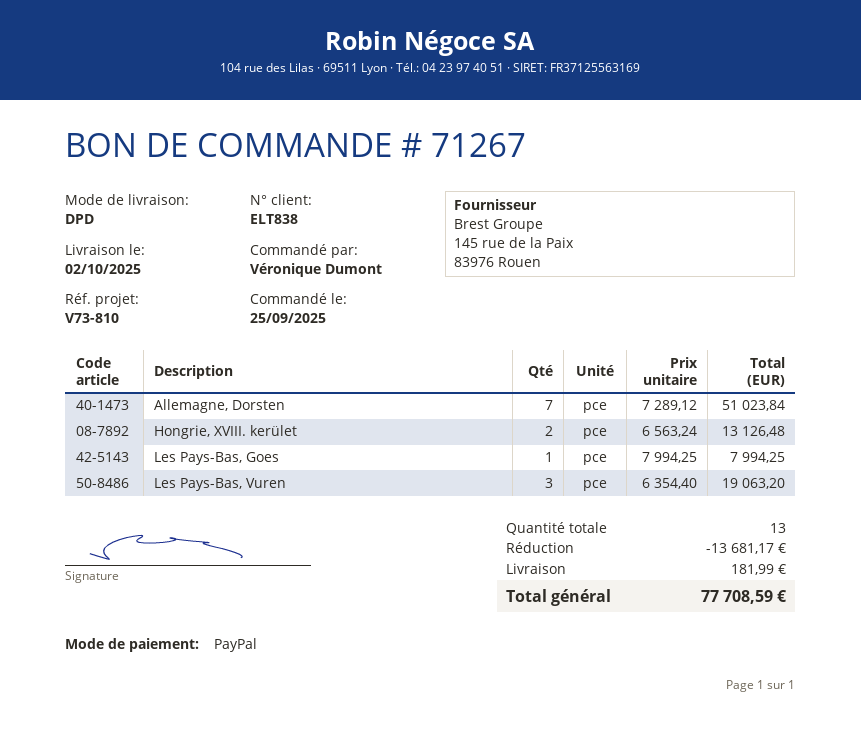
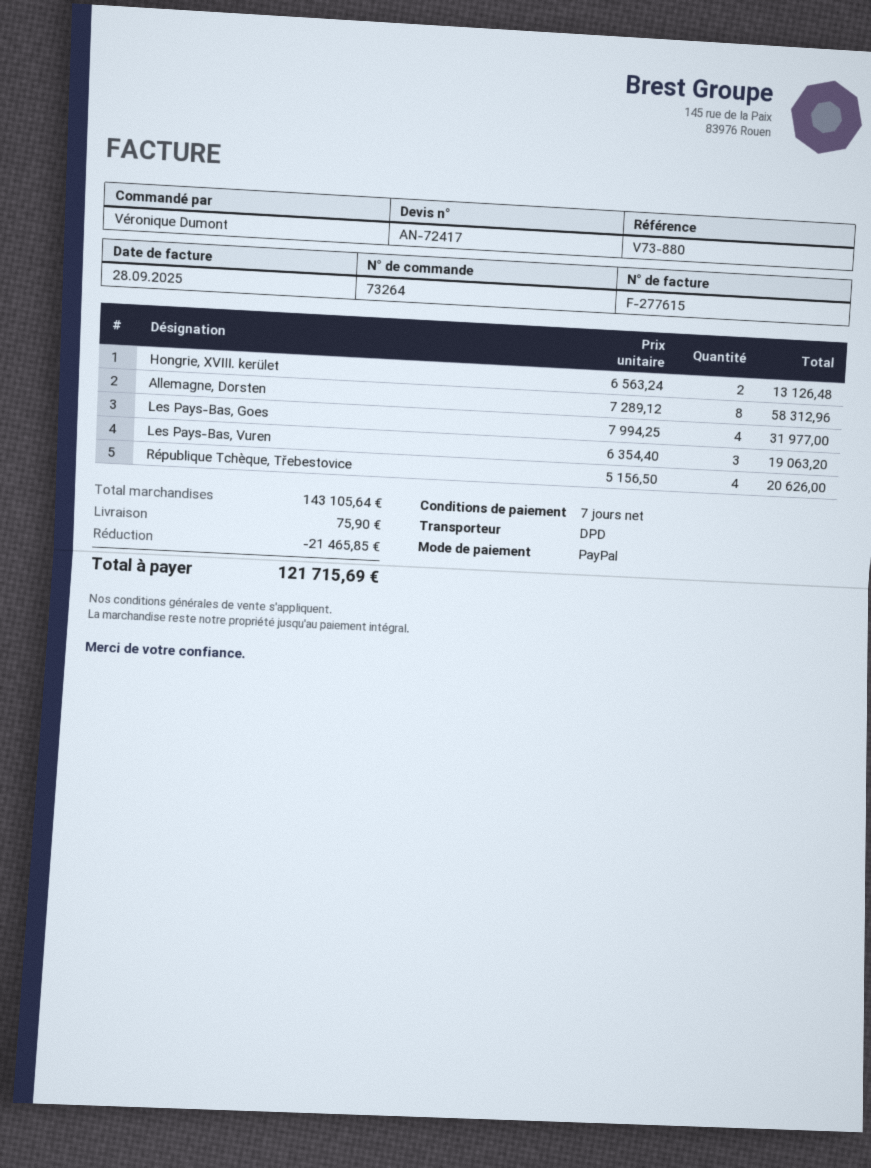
order number: 71267 -> 73264
reference: V73-810 -> V73-880
Allemagne, Dorsten: 7 x 7289.12 = 51023.84 -> 8 x 7289.12 = 58312.96
Les Pays-Bas, Goes: 1 x 7994.25 = 7994.25 -> 4 x 7994.25 = 31977.00
République Tchèque, Třebestovice: none -> 4 x 5156.50 = 20626.00
discount: 13681.17 -> 21465.85
shipping: 181.99 -> 75.90
total: 77708.59 -> 121715.69

